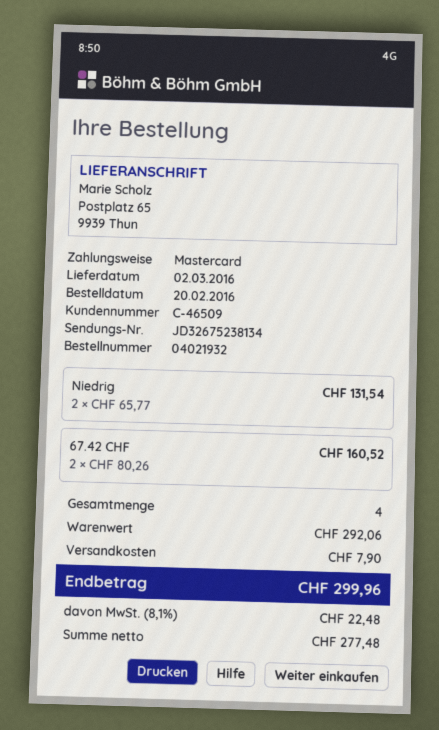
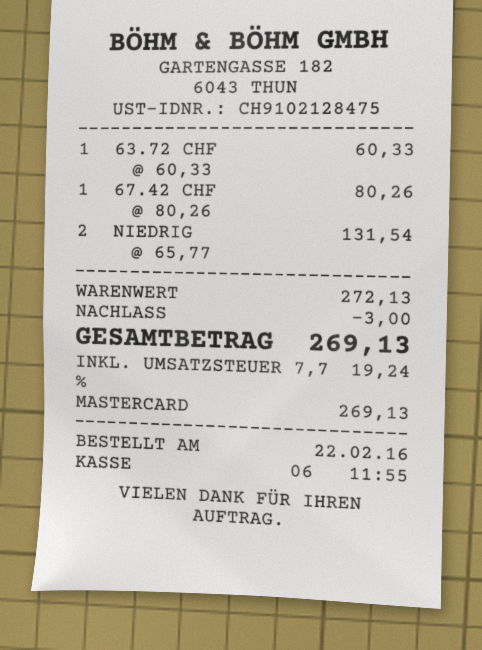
order date: 2016-02-20 -> 2016-02-22
67.42 CHF: 2 x 80.26 = 160.52 -> 1 x 80.26 = 80.26
63.72 CHF: none -> 1 x 60.33 = 60.33
subtotal: 292.06 -> 272.13
discount: none -> 3.00
shipping: 7.90 -> none
tax: 8.1% = 22.48 -> 7.7% = 19.24
total: 299.96 -> 269.13

